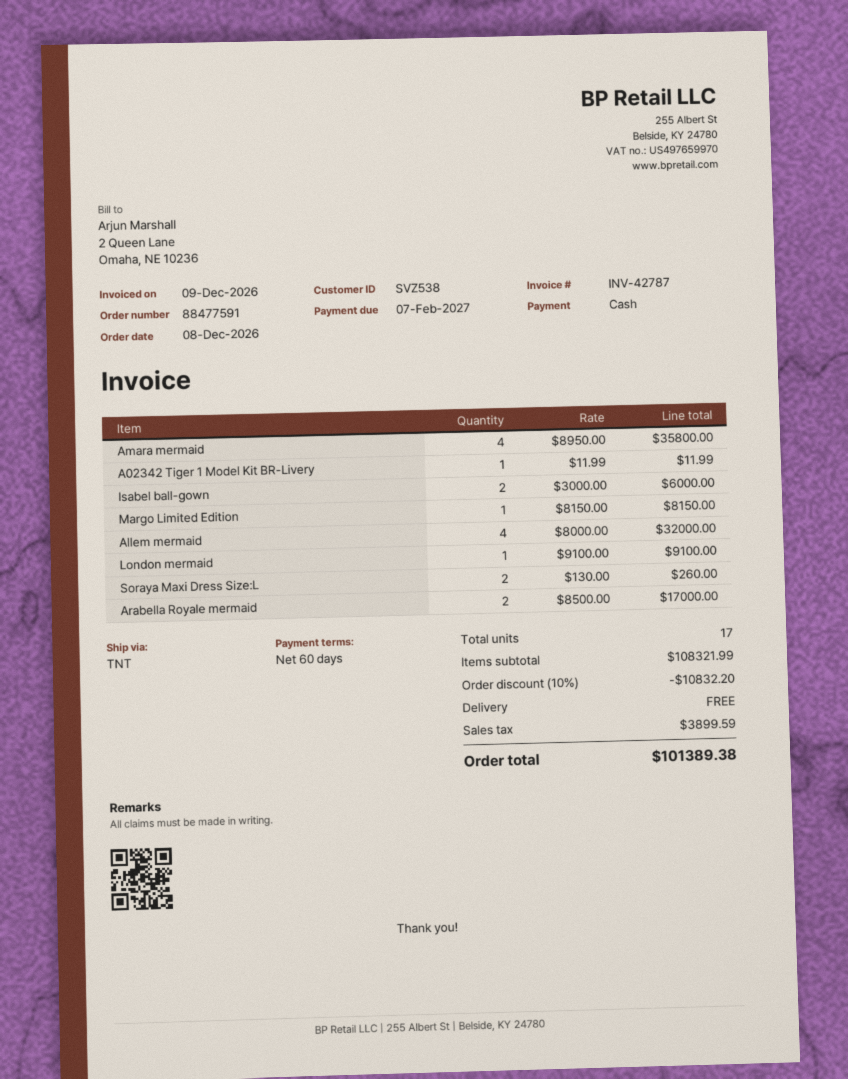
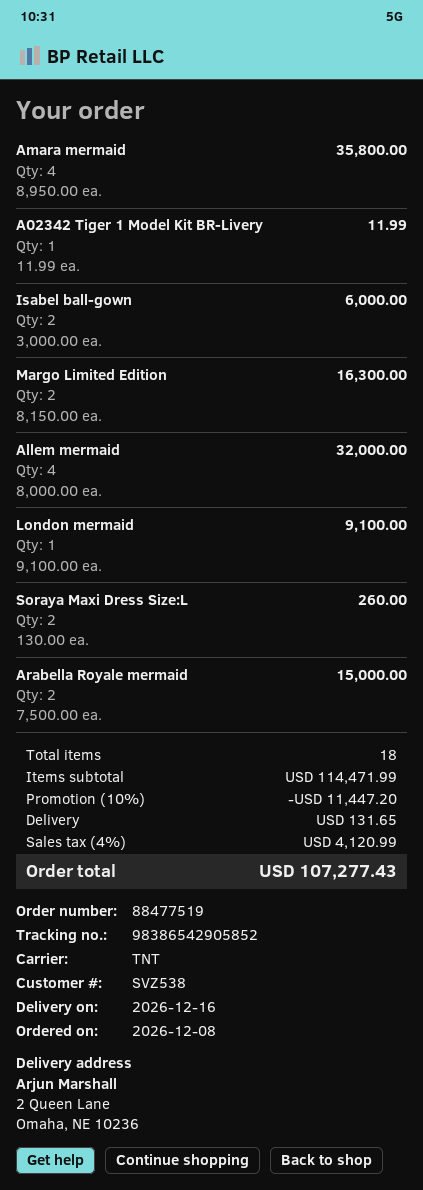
order number: 88477591 -> 88477519
Margo Limited Edition: 1 x 8150.00 = 8150.00 -> 2 x 8150.00 = 16300.00
Arabella Royale mermaid: 2 x 8500.00 = 17000.00 -> 2 x 7500.00 = 15000.00
total quantity: 17 -> 18
subtotal: 108321.99 -> 114471.99
discount: 10% = 10832.20 -> 10% = 11447.20
shipping: 0.00 -> 131.65
tax: 3899.59 -> 4120.99
total: 101389.38 -> 107277.43

